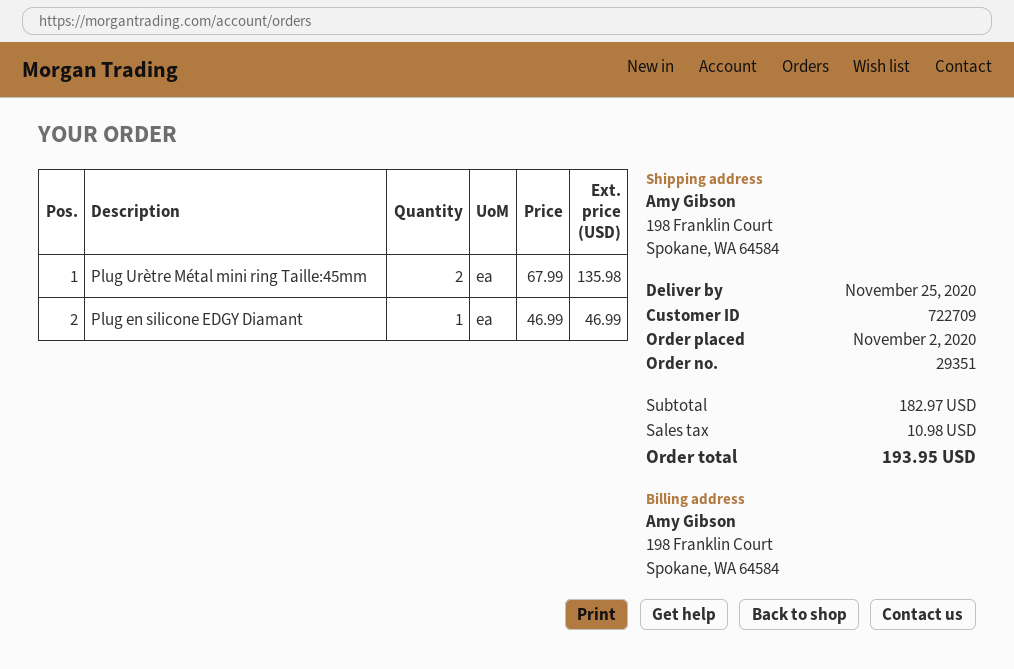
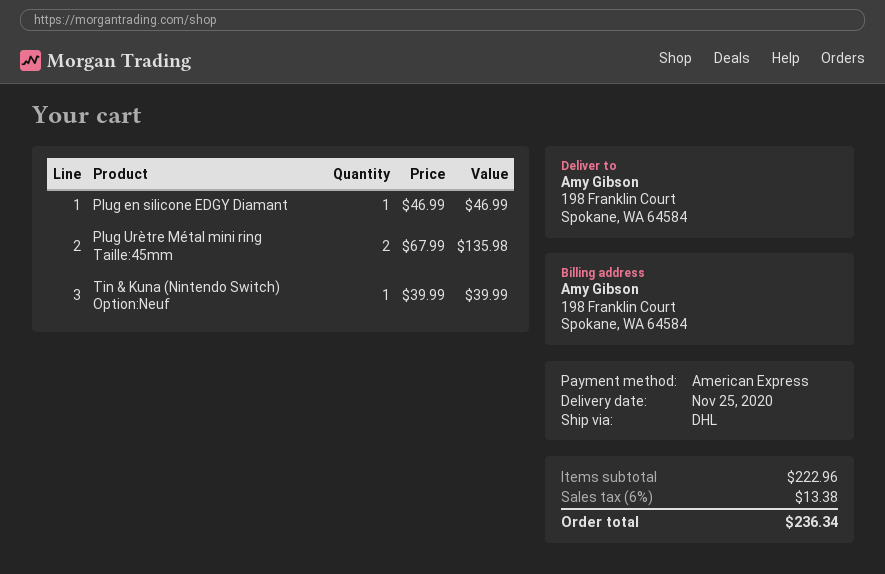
Tin & Kuna (Nintendo Switch) Option:Neuf: none -> 1 x 39.99 = 39.99
subtotal: 182.97 -> 222.96
tax: 10.98 -> 13.38
total: 193.95 -> 236.34

